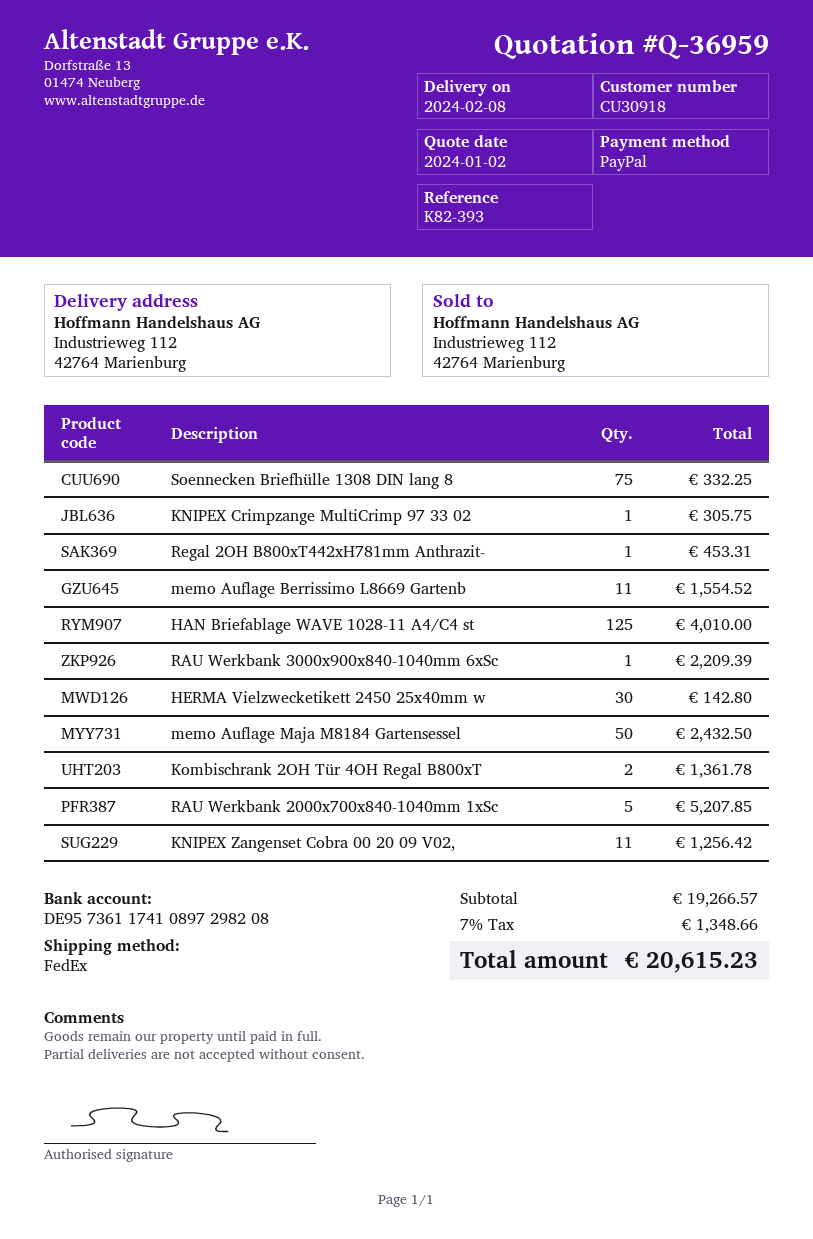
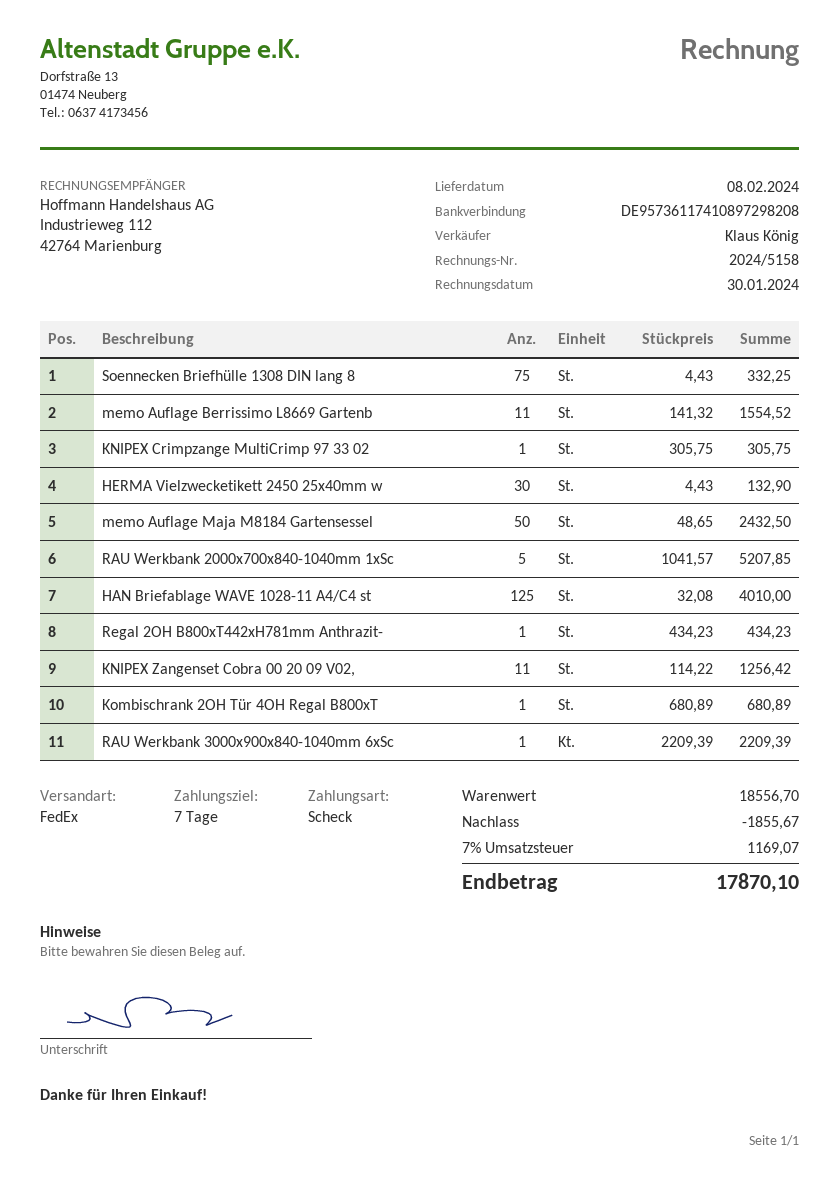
payment method: PayPal -> cheque
Regal 2OH B800xT442xH781mm Anthrazit-: 1 for 453.31 -> 1 for 434.23
HERMA Vielzwecketikett 2450 25x40mm w: 30 for 142.80 -> 30 for 132.90
Kombischrank 2OH Tür 4OH Regal B800xT: 2 for 1361.78 -> 1 for 680.89
subtotal: 19266.57 -> 18556.70
discount: none -> 1855.67
tax: 7% = 1348.66 -> 7% = 1169.07
total: 20615.23 -> 17870.10

